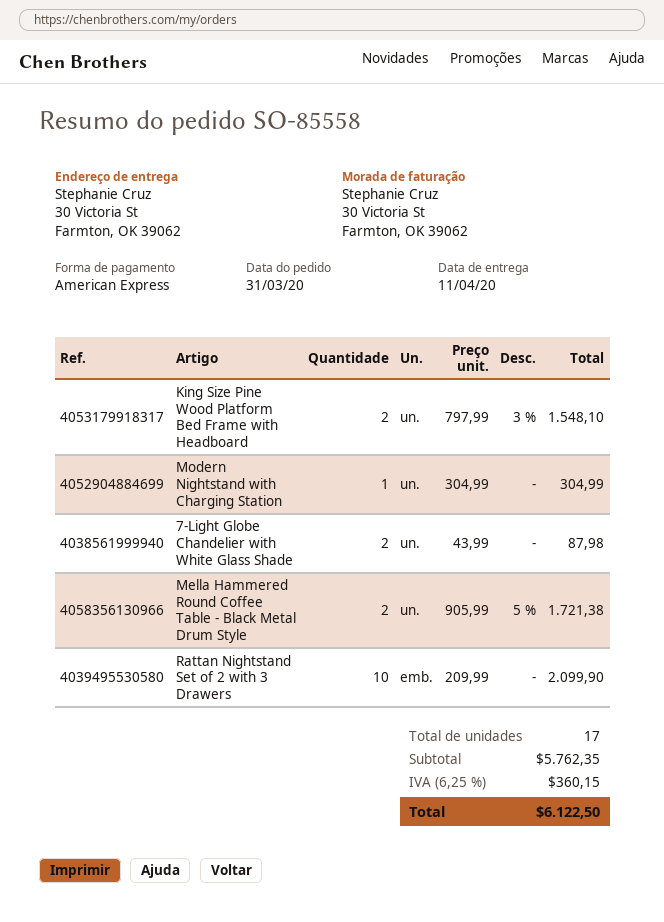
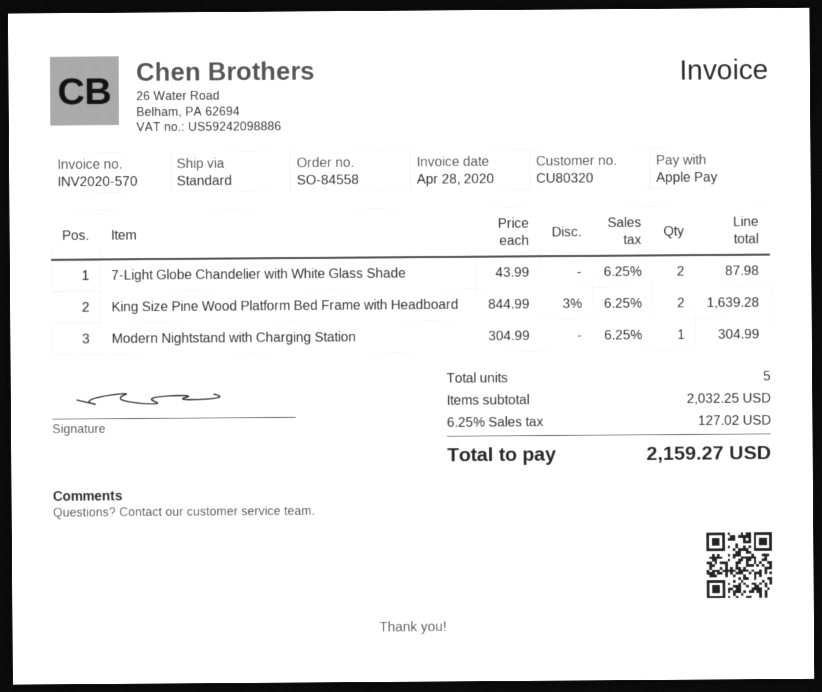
order number: SO-85558 -> SO-84558
payment method: American Express -> Apple Pay
King Size Pine Wood Platform Bed Frame with Headboard: 2 x 797.99 - 3% = 1548.10 -> 2 x 844.99 - 3% = 1639.28
Mella Hammered Round Coffee Table - Black Metal Drum Style: 2 x 905.99 - 5% = 1721.38 -> none
Rattan Nightstand Set of 2 with 3 Drawers: 10 x 209.99 = 2099.90 -> none
total quantity: 17 -> 5
subtotal: 5762.35 -> 2032.25
tax: 6.25% = 360.15 -> 6.25% = 127.02
total: 6122.50 -> 2159.27

